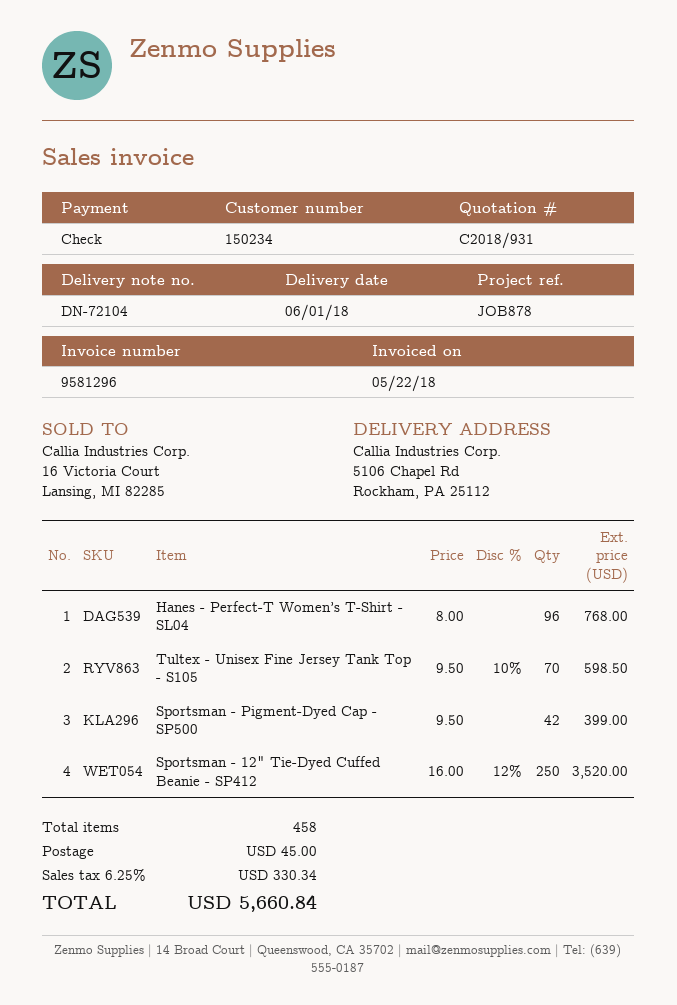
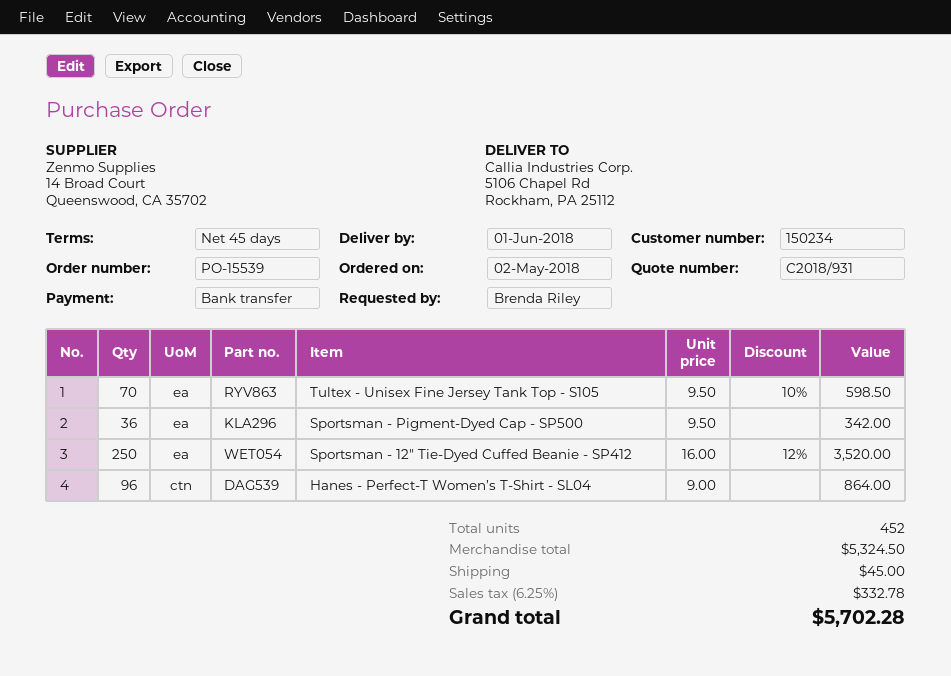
payment method: cheque -> bank transfer
Hanes - Perfect-T Women’s T-Shirt - SL04: 96 x 8.00 = 768.00 -> 96 x 9.00 = 864.00
Sportsman - Pigment-Dyed Cap - SP500: 42 x 9.50 = 399.00 -> 36 x 9.50 = 342.00
total quantity: 458 -> 452
tax: 6.25% = 330.34 -> 6.25% = 332.78
total: 5660.84 -> 5702.28

